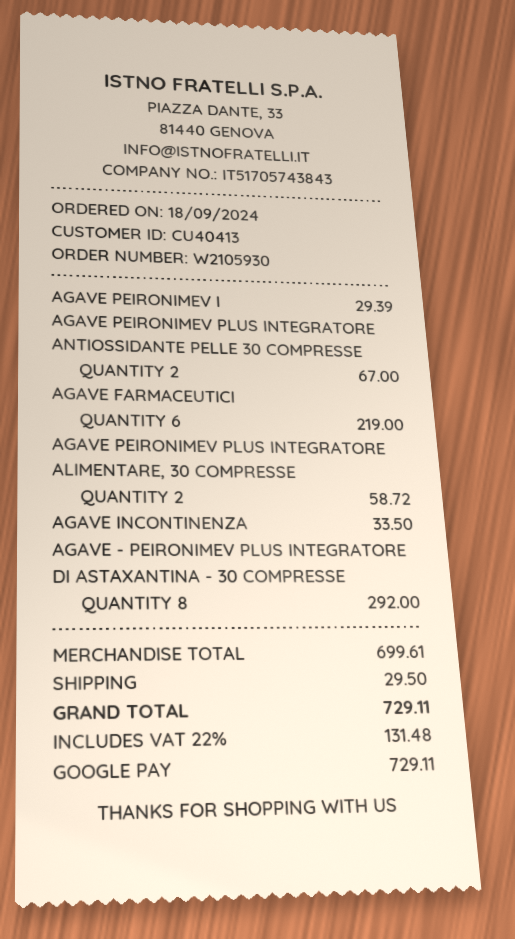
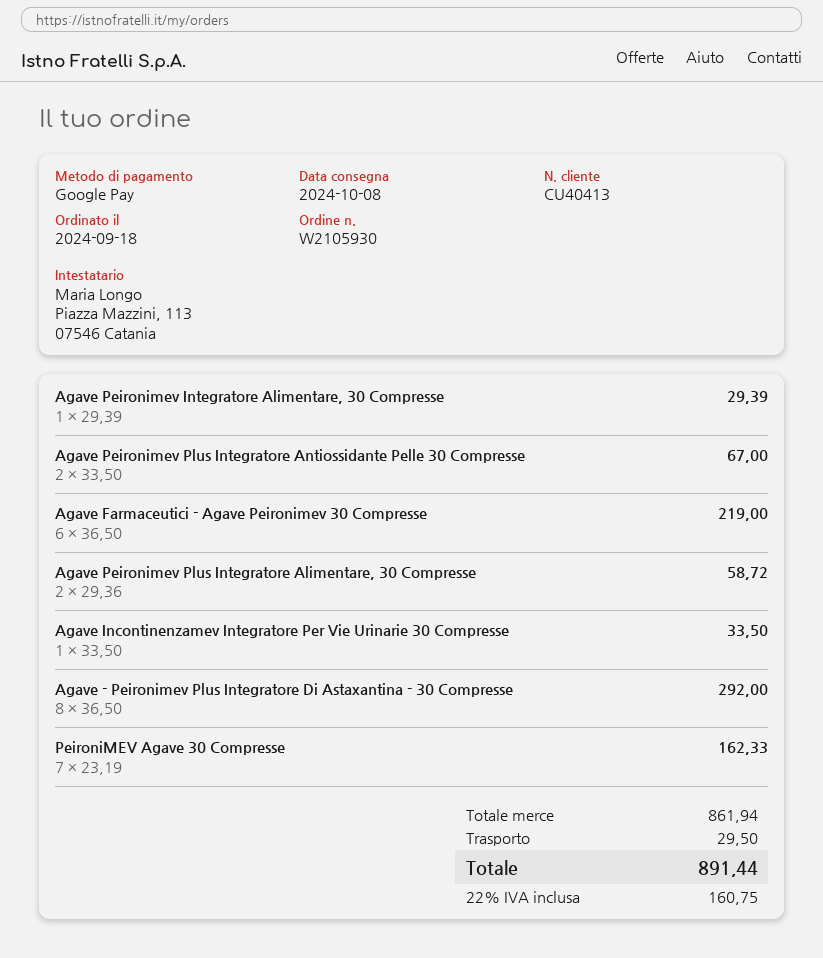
PeironiMEV Agave 30 Compresse: none -> 7 for 162.33
subtotal: 699.61 -> 861.94
tax: 22% = 131.48 -> 22% = 160.75
total: 729.11 -> 891.44

